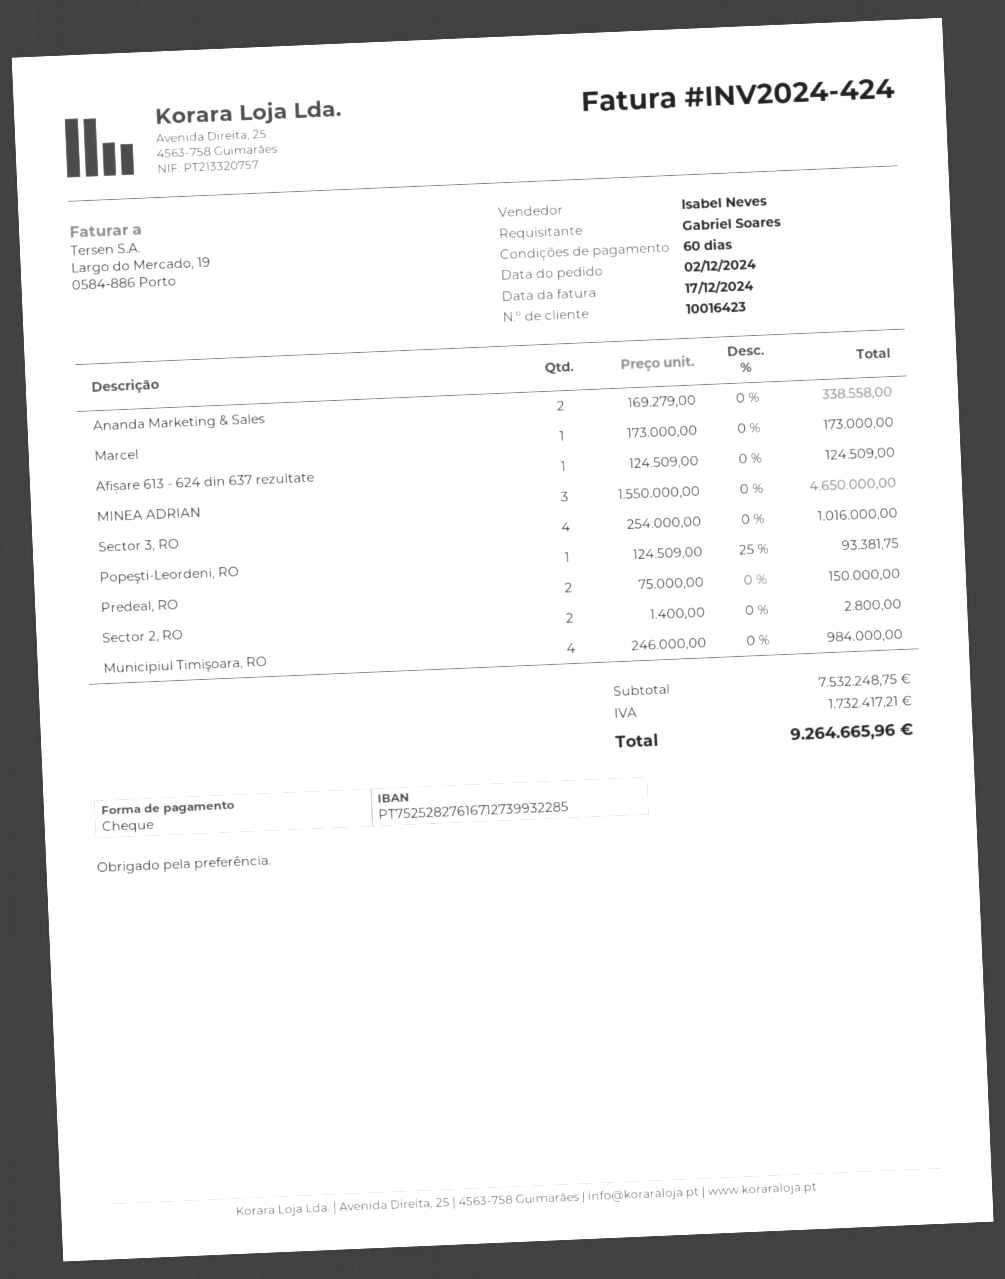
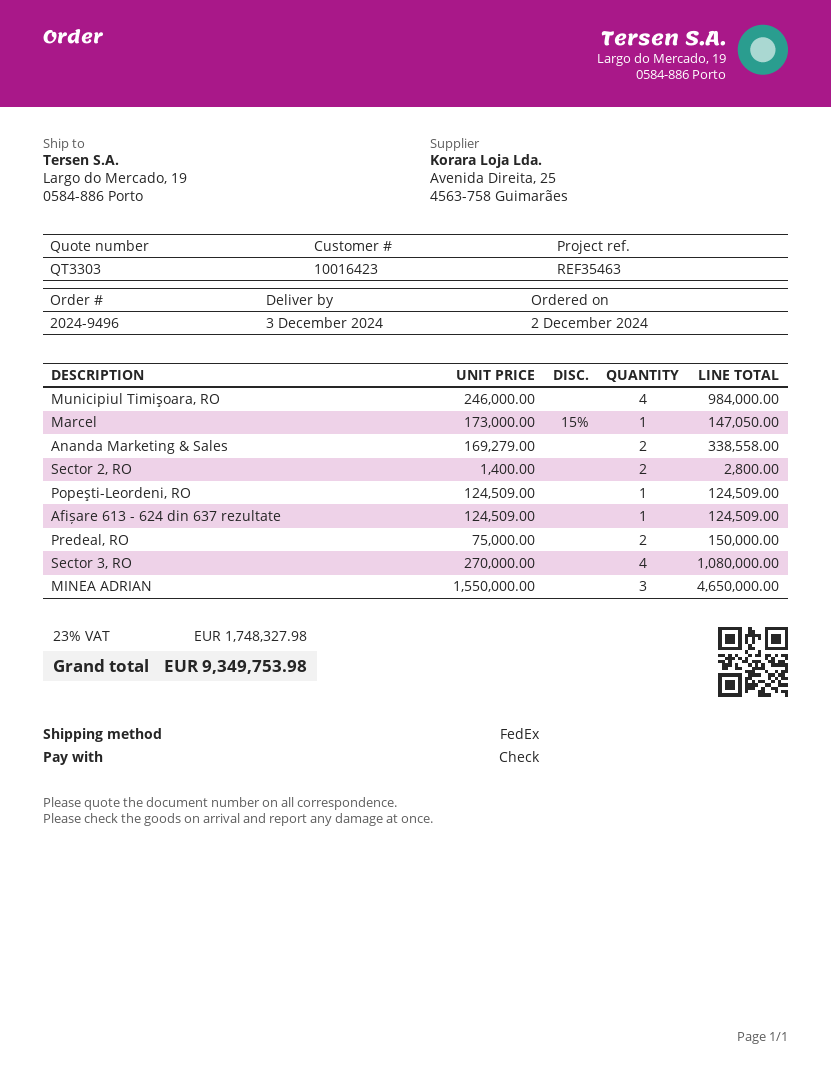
Marcel: 1 x 173000.00 = 173000.00 -> 1 x 173000.00 - 15% = 147050.00
Sector 3, RO: 4 x 254000.00 = 1016000.00 -> 4 x 270000.00 = 1080000.00
Popeşti-Leordeni, RO: 1 x 124509.00 - 25% = 93381.75 -> 1 x 124509.00 = 124509.00
tax: 1732417.21 -> 1748327.98
total: 9264665.96 -> 9349753.98

